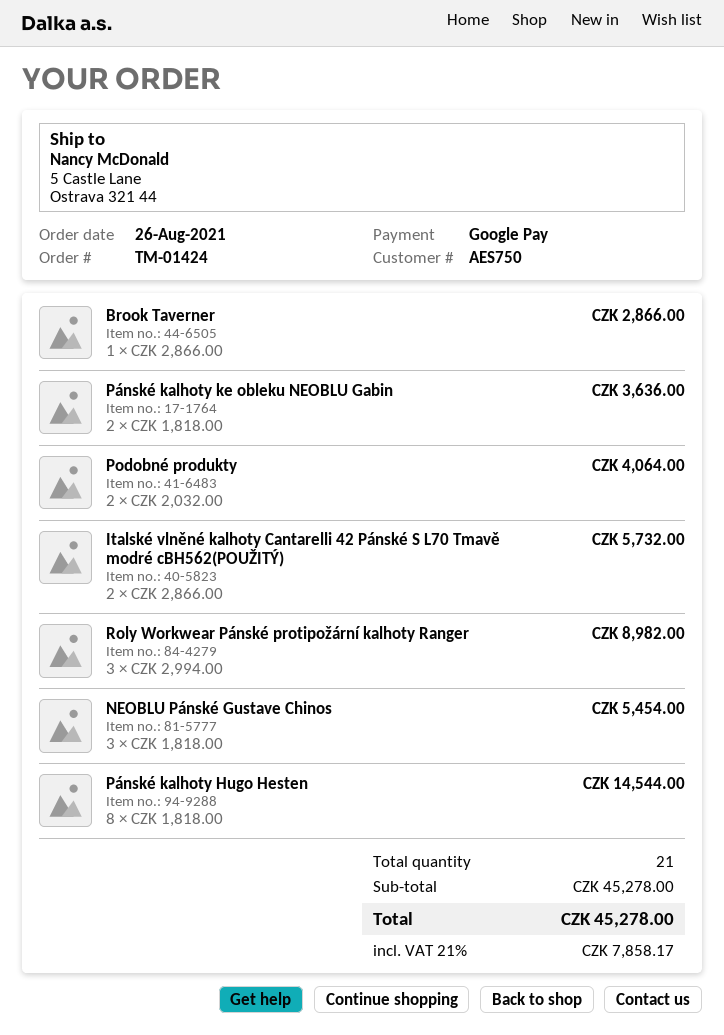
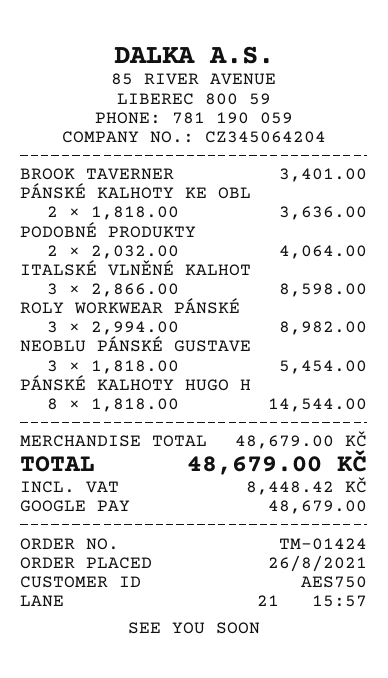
Brook Taverner: 1 x 2866.00 = 2866.00 -> 1 x 3401.00 = 3401.00
Italské vlněné kalhoty Cantarelli 42 Pánské S L70 Tmavě modré cBH562(POUŽITÝ): 2 x 2866.00 = 5732.00 -> 3 x 2866.00 = 8598.00
subtotal: 45278.00 -> 48679.00
tax: 7858.17 -> 8448.42
total: 45278.00 -> 48679.00

